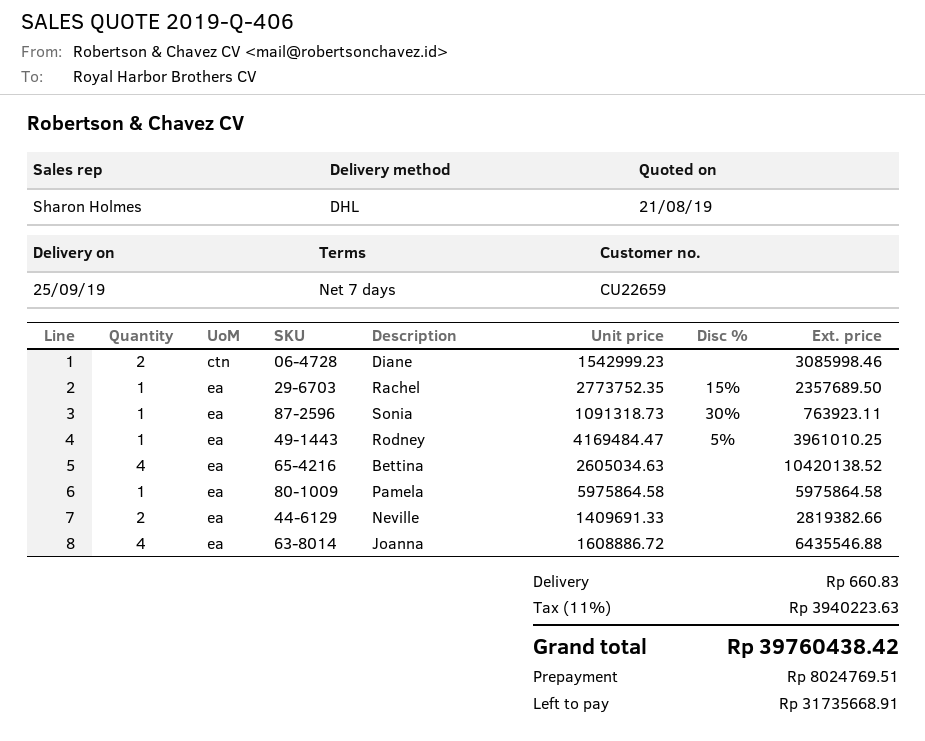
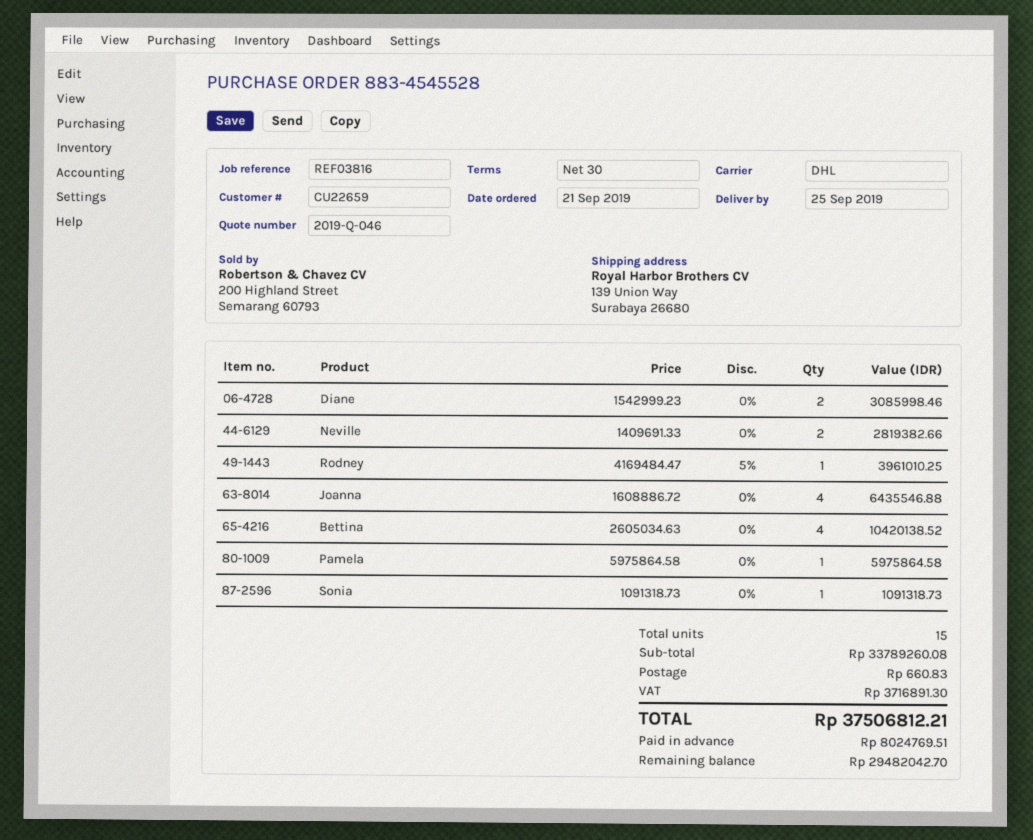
quote number: 2019-Q-406 -> 2019-Q-046
payment terms: 7 days -> 30 days
Rachel: 1 x 2773752.35 - 15% = 2357689.50 -> none
Sonia: 1 x 1091318.73 - 30% = 763923.11 -> 1 x 1091318.73 = 1091318.73
tax: 3940223.63 -> 3716891.30
total: 39760438.42 -> 37506812.21
balance: 31735668.91 -> 29482042.70

